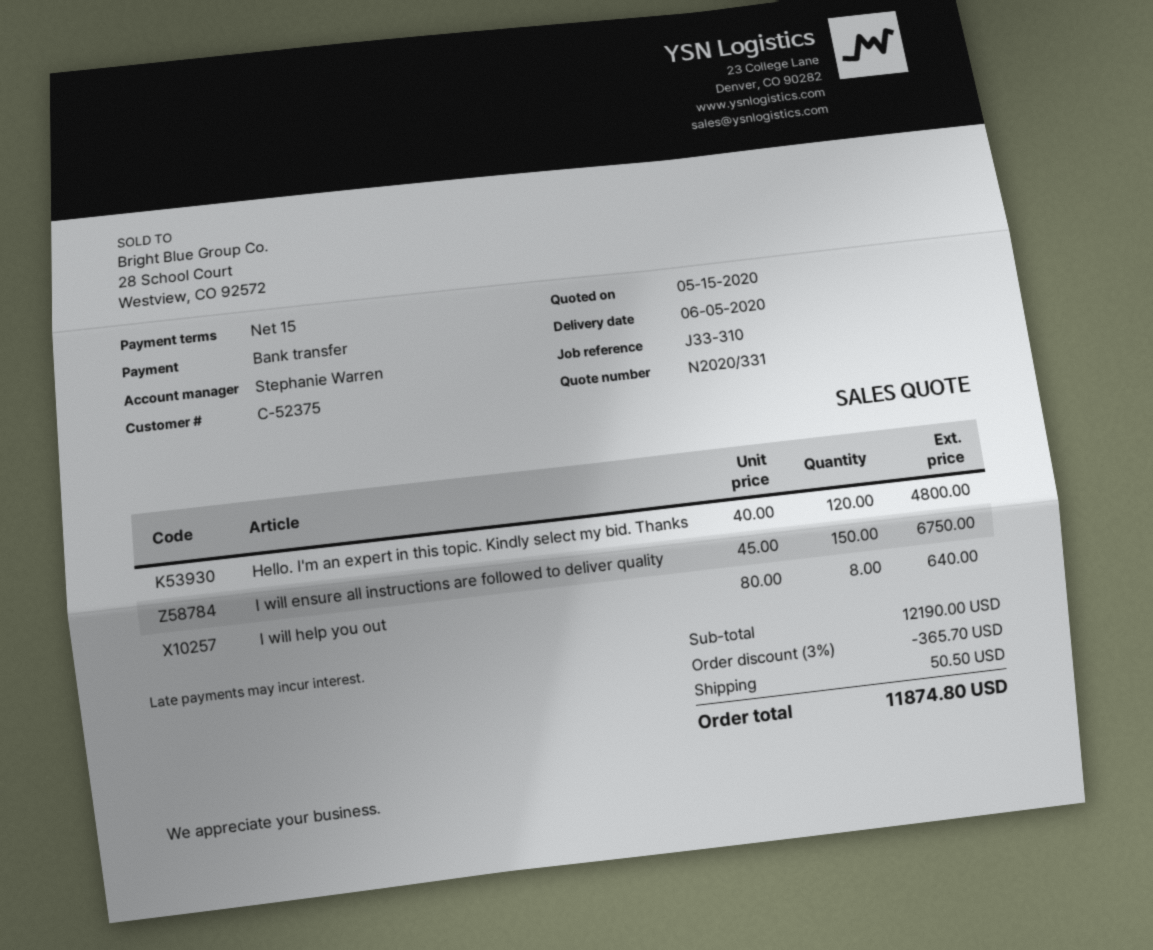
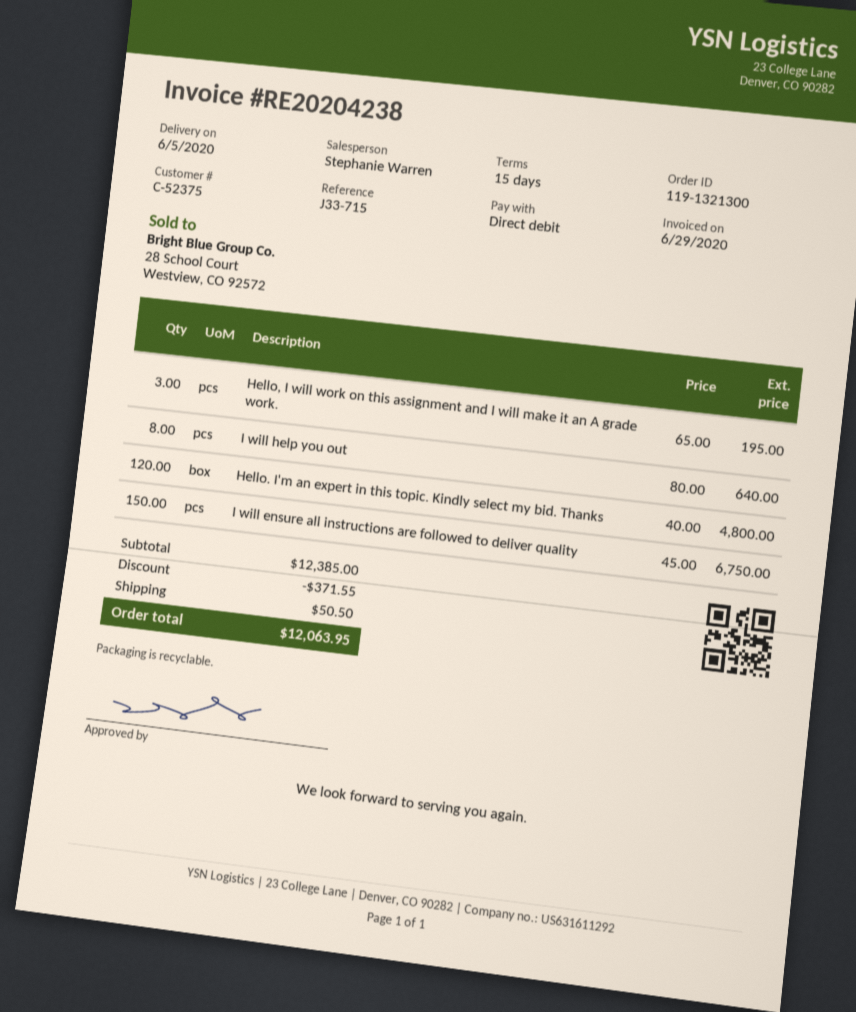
reference: J33-310 -> J33-715
payment method: bank transfer -> direct debit
Hello, I will work on this assignment and I will make it an A grade work.: none -> 3 x 65.00 = 195.00
subtotal: 12190.00 -> 12385.00
discount: 365.70 -> 371.55
total: 11874.80 -> 12063.95

